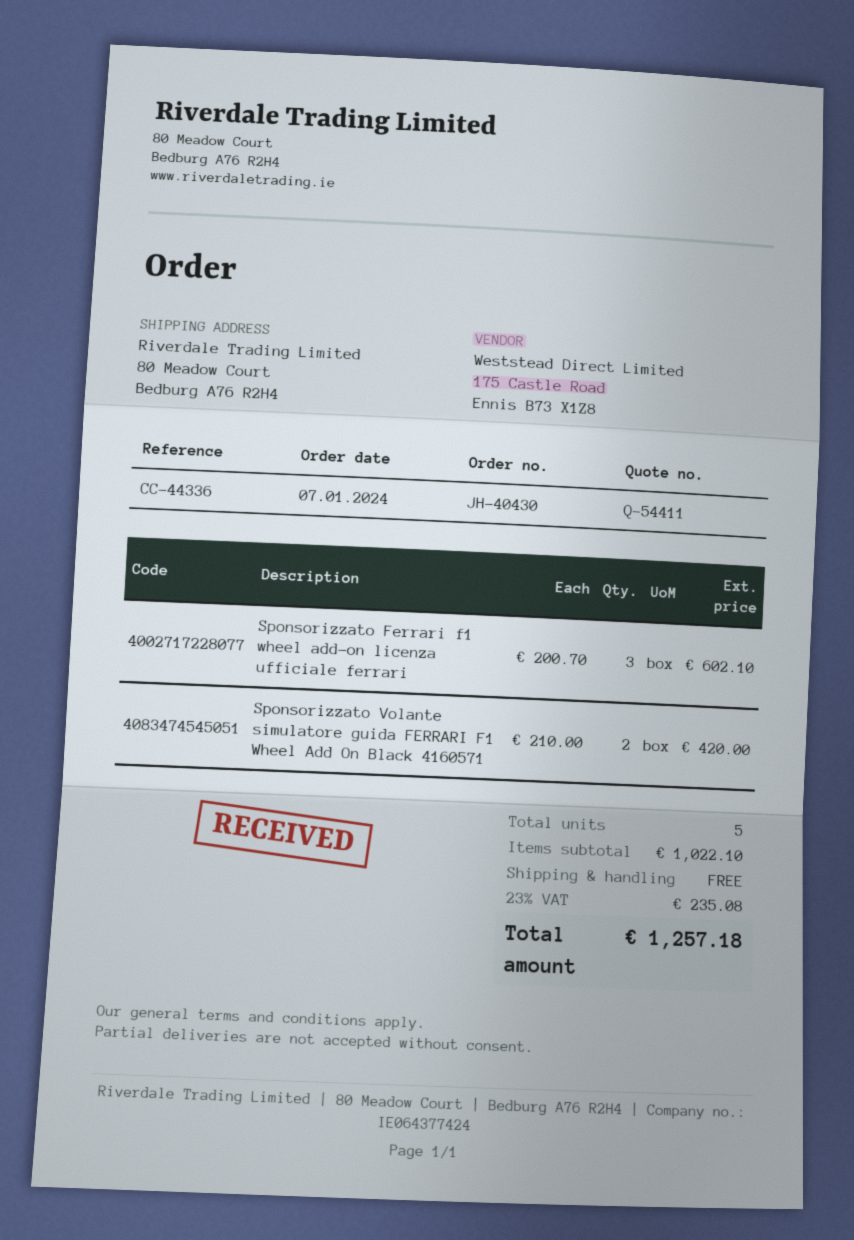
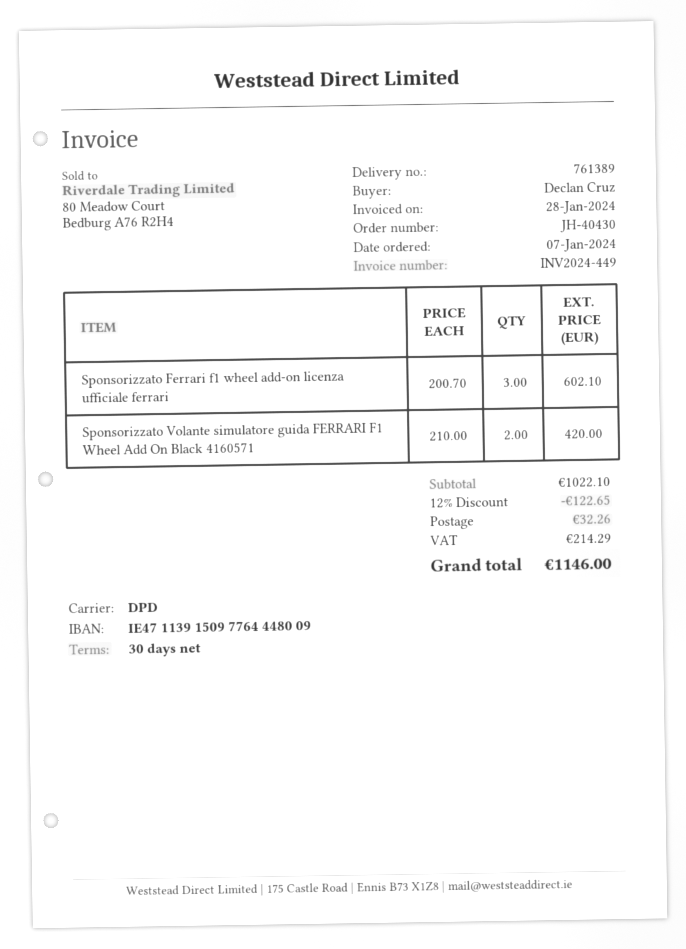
discount: none -> 12% = 122.65
shipping: 0.00 -> 32.26
tax: 235.08 -> 214.29
total: 1257.18 -> 1146.00

